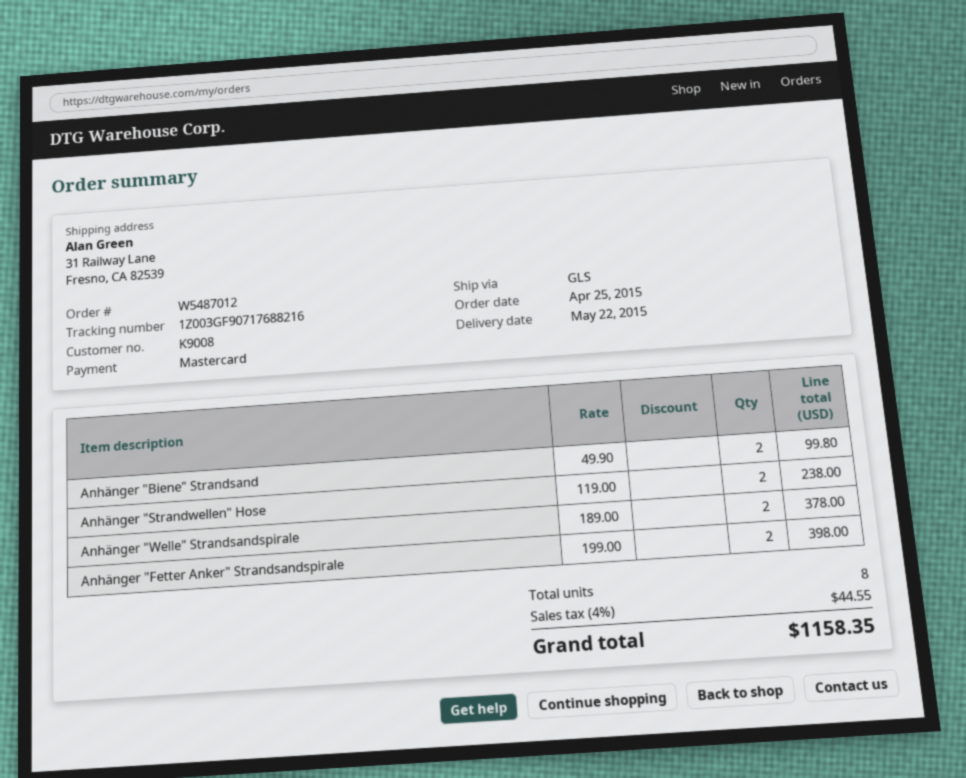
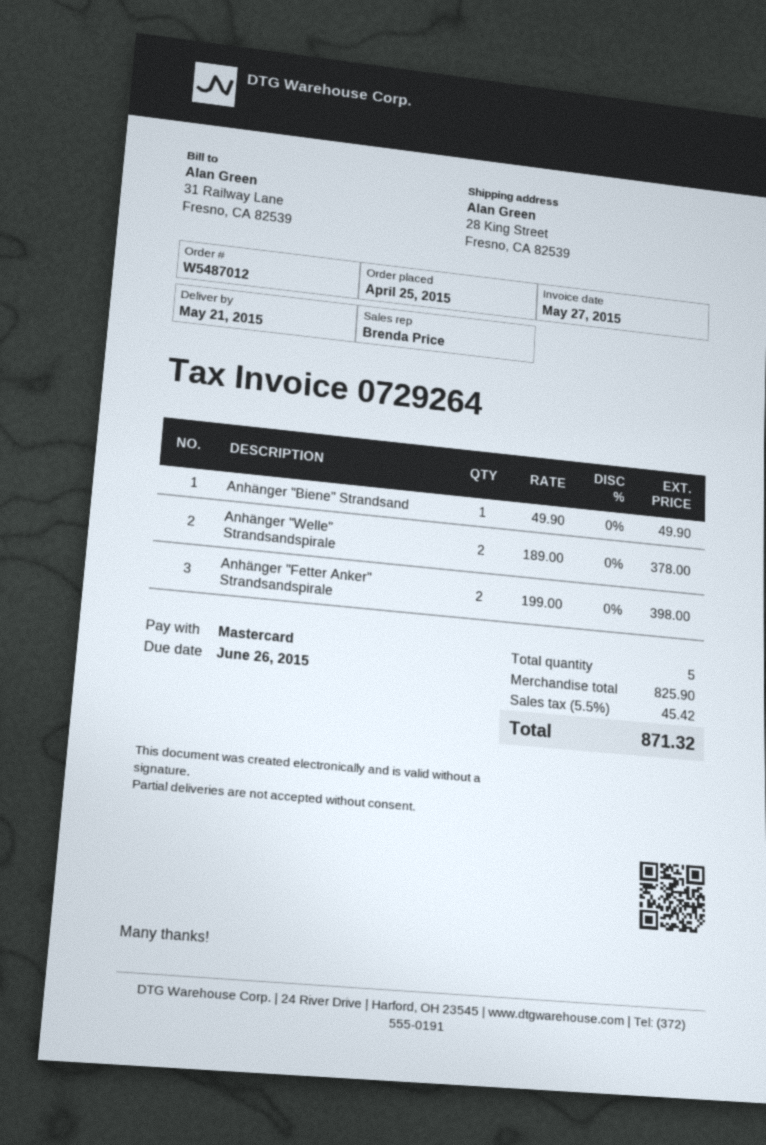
delivery date: 2015-05-22 -> 2015-05-21
ship to: 31 Railway Lane, Fresno, CA 82539 -> 28 King Street, Fresno, CA 82539
Anhänger "Biene" Strandsand: 2 x 49.90 = 99.80 -> 1 x 49.90 = 49.90
Anhänger "Strandwellen" Hose: 2 x 119.00 = 238.00 -> none
total quantity: 8 -> 5
tax: 4% = 44.55 -> 5.5% = 45.42
total: 1158.35 -> 871.32

